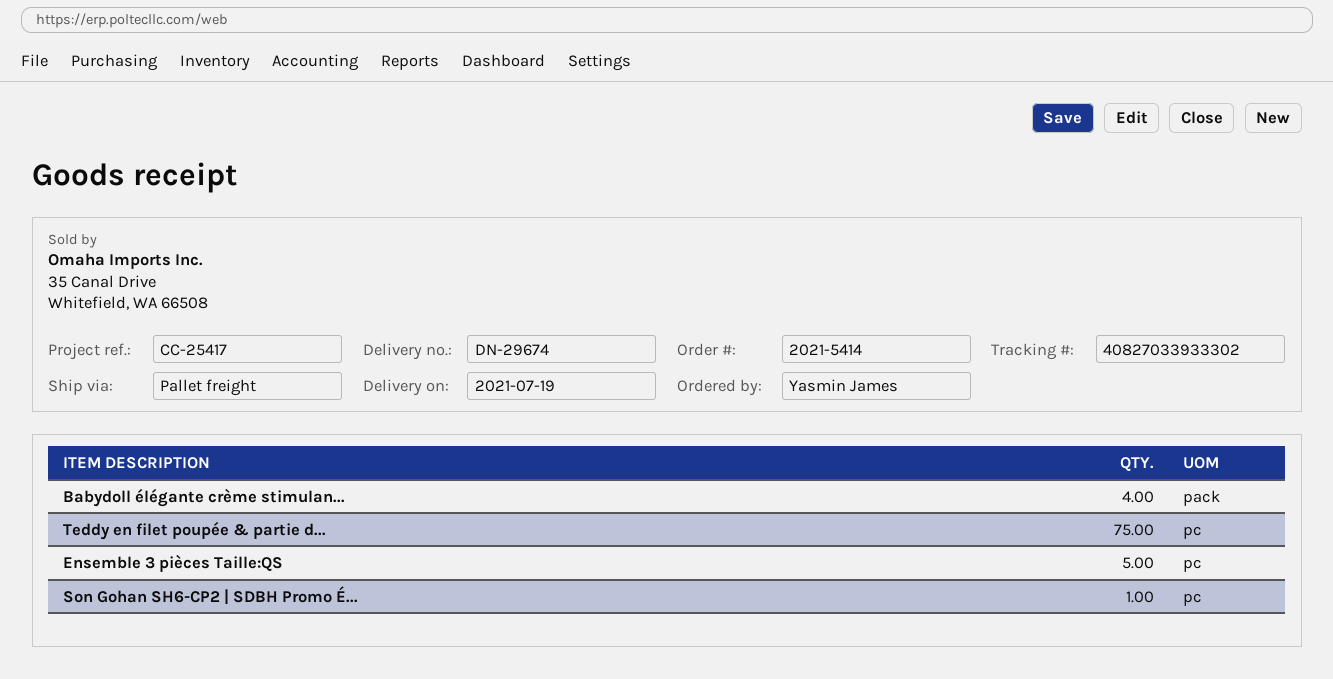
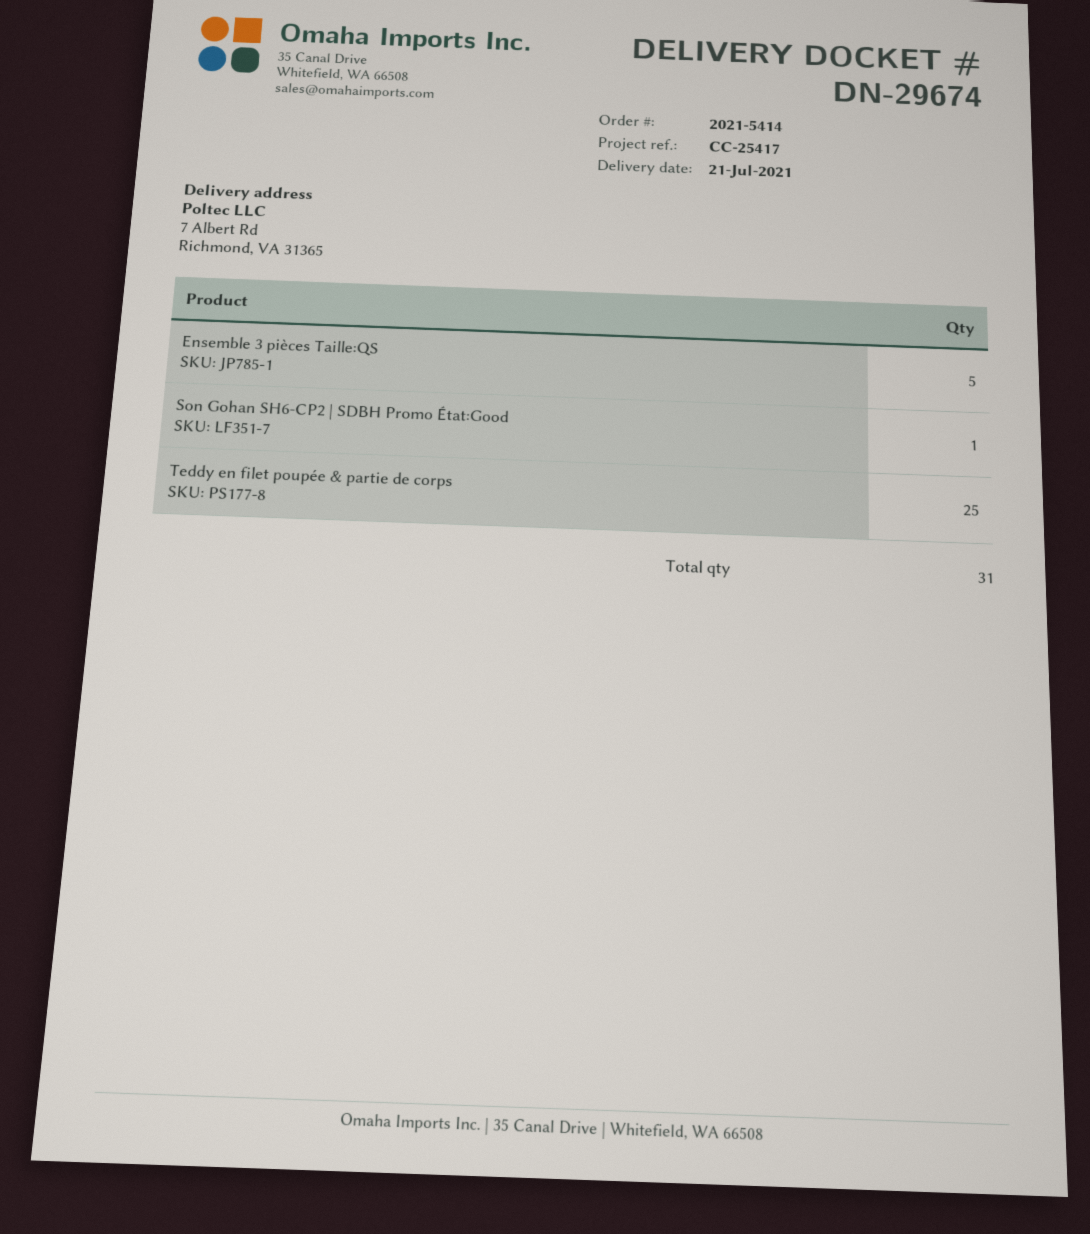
delivery date: 2021-07-19 -> 2021-07-21
Babydoll élégante crème stimulan...: 4 -> none
Teddy en filet poupée & partie d...: 75 -> 25

